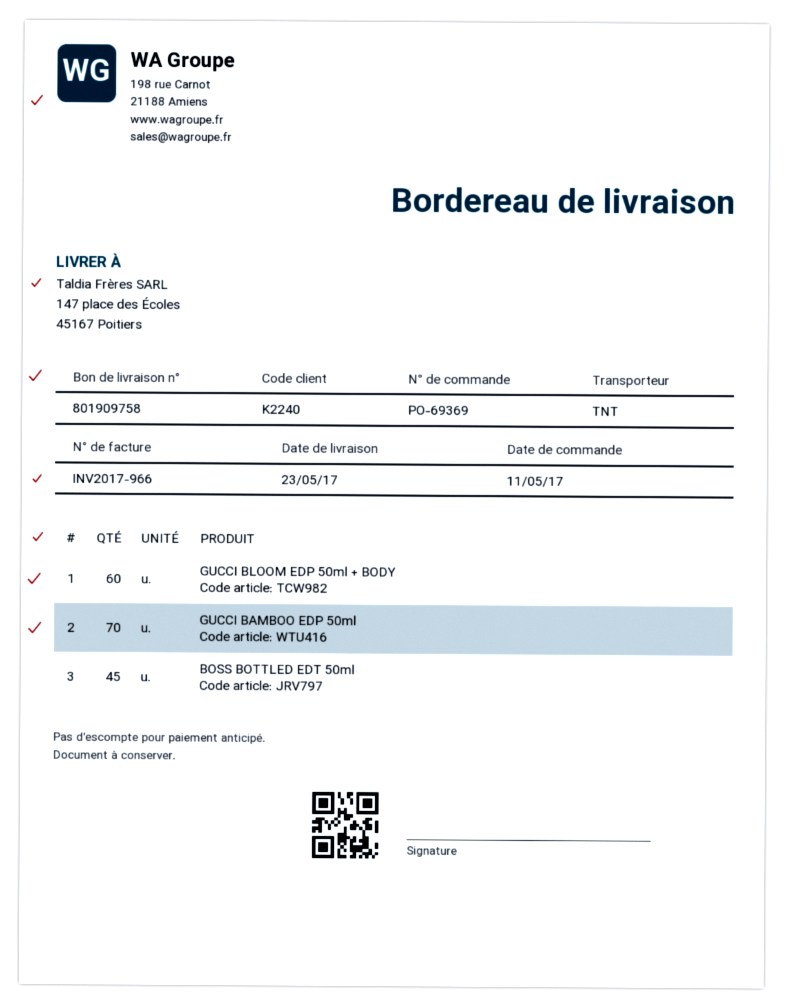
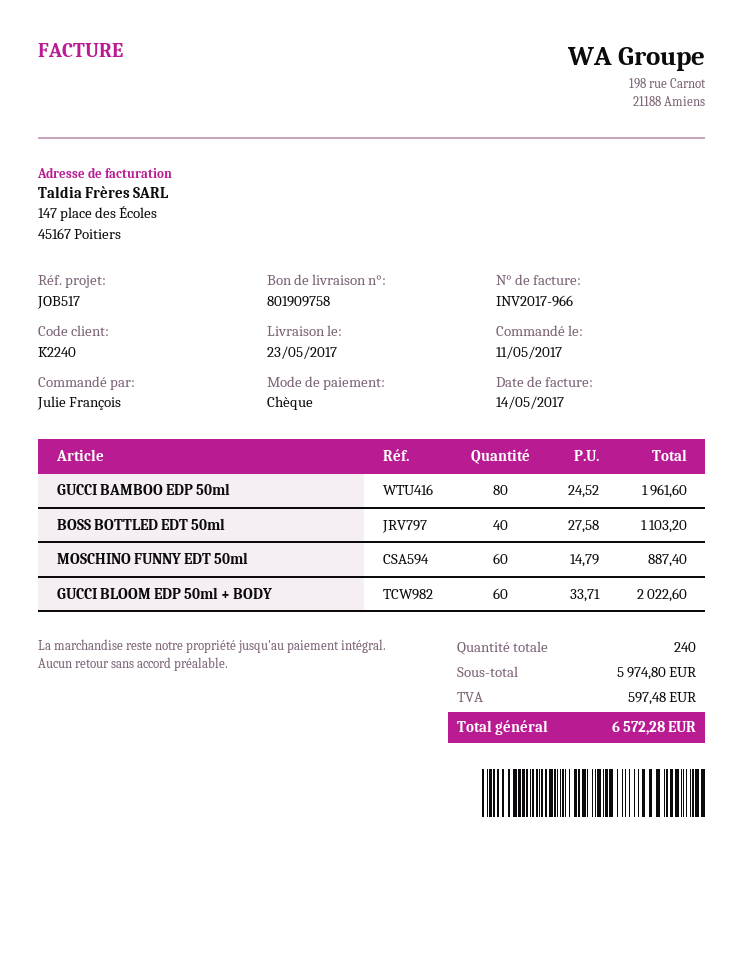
GUCCI BAMBOO EDP 50ml: 70 -> 80
BOSS BOTTLED EDT 50ml: 45 -> 40
MOSCHINO FUNNY EDT 50ml: none -> 60

